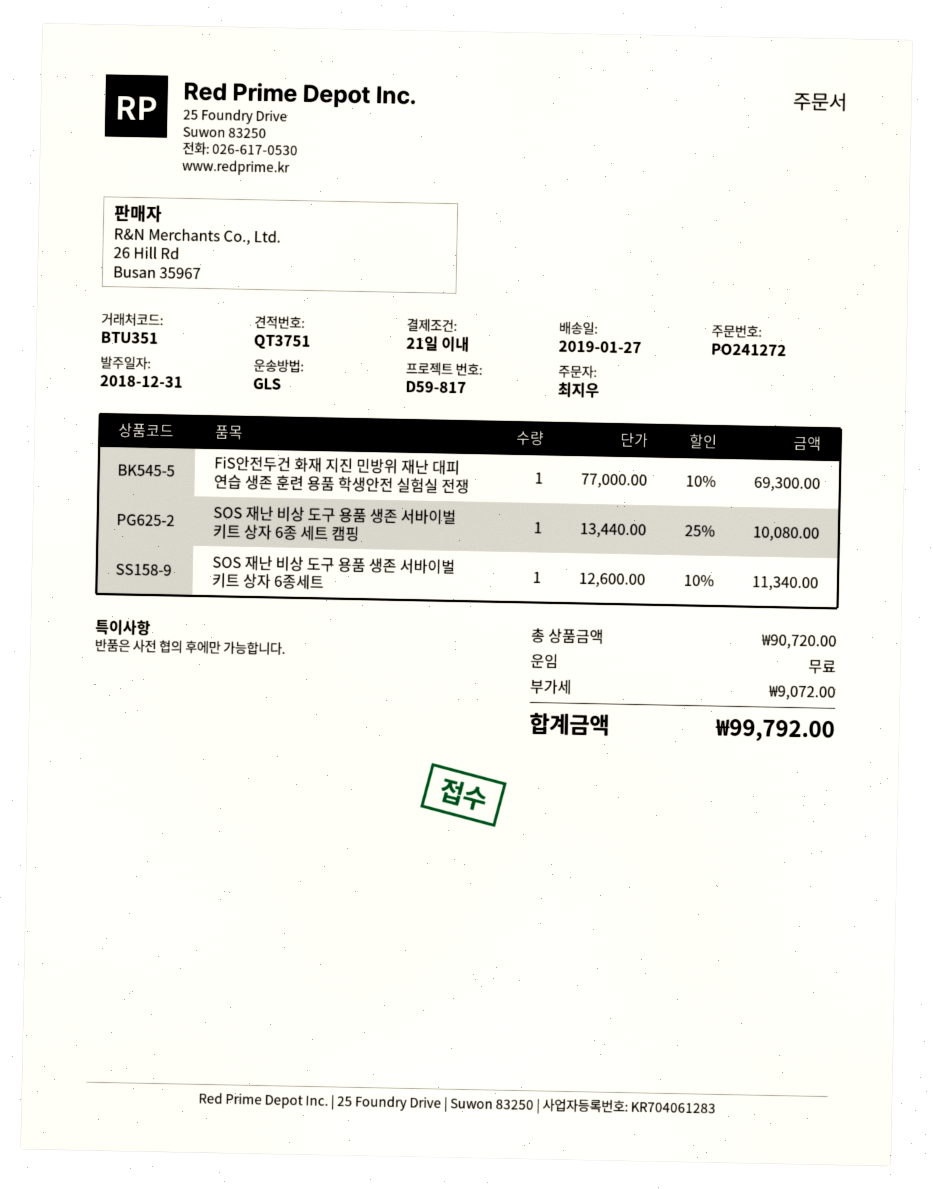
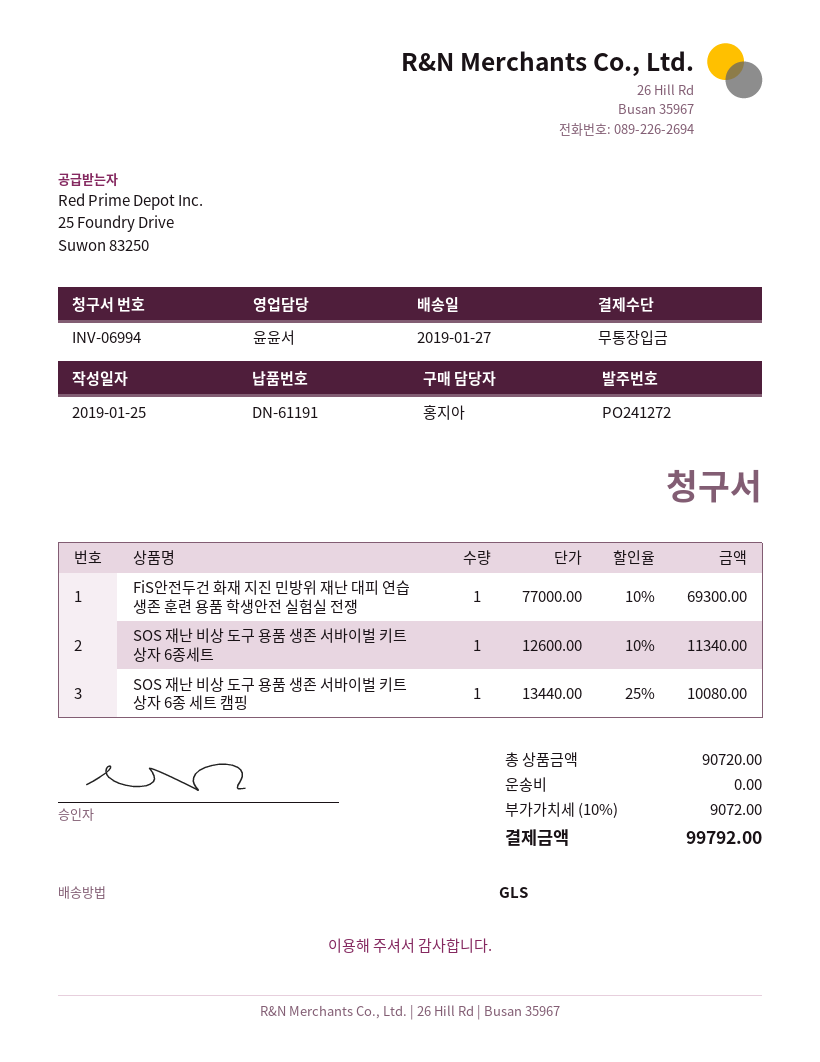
ordered by: 최지우 -> 홍지아

